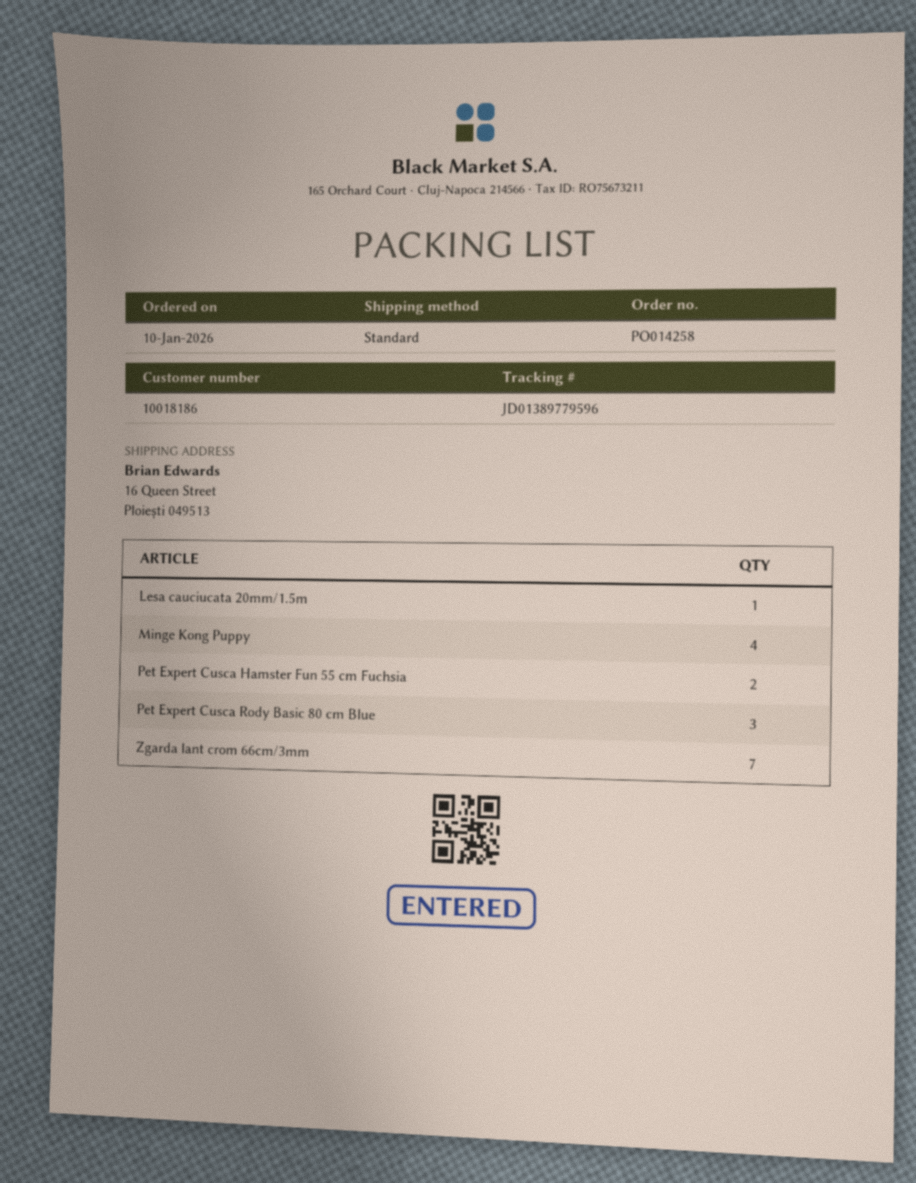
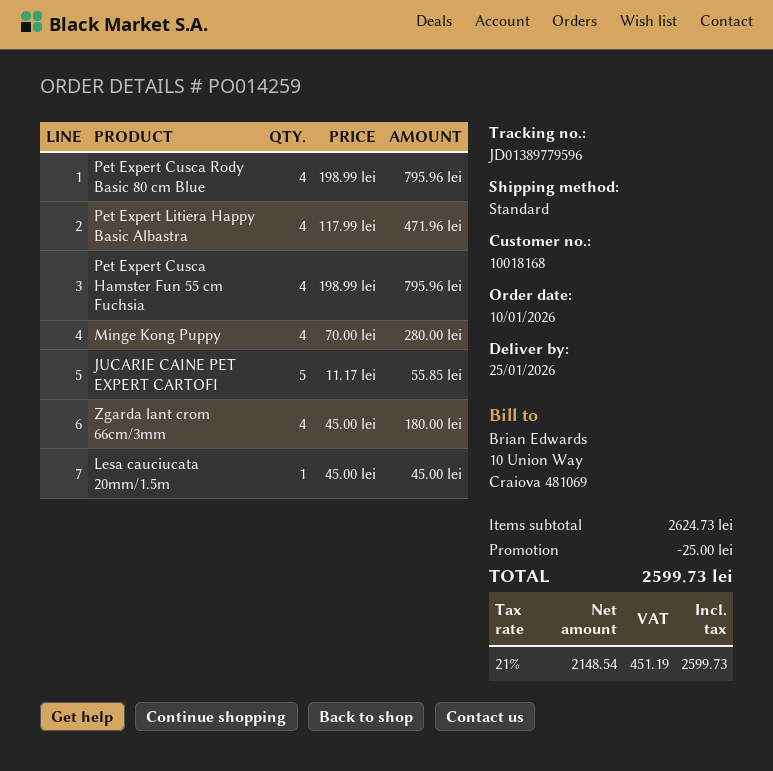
order number: PO014258 -> PO014259
customer number: 10018186 -> 10018168
Pet Expert Cusca Hamster Fun 55 cm Fuchsia: 2 -> 4
Pet Expert Cusca Rody Basic 80 cm Blue: 3 -> 4
Zgarda lant crom 66cm/3mm: 7 -> 4
Pet Expert Litiera Happy Basic Albastra: none -> 4
JUCARIE CAINE PET EXPERT CARTOFI: none -> 5

